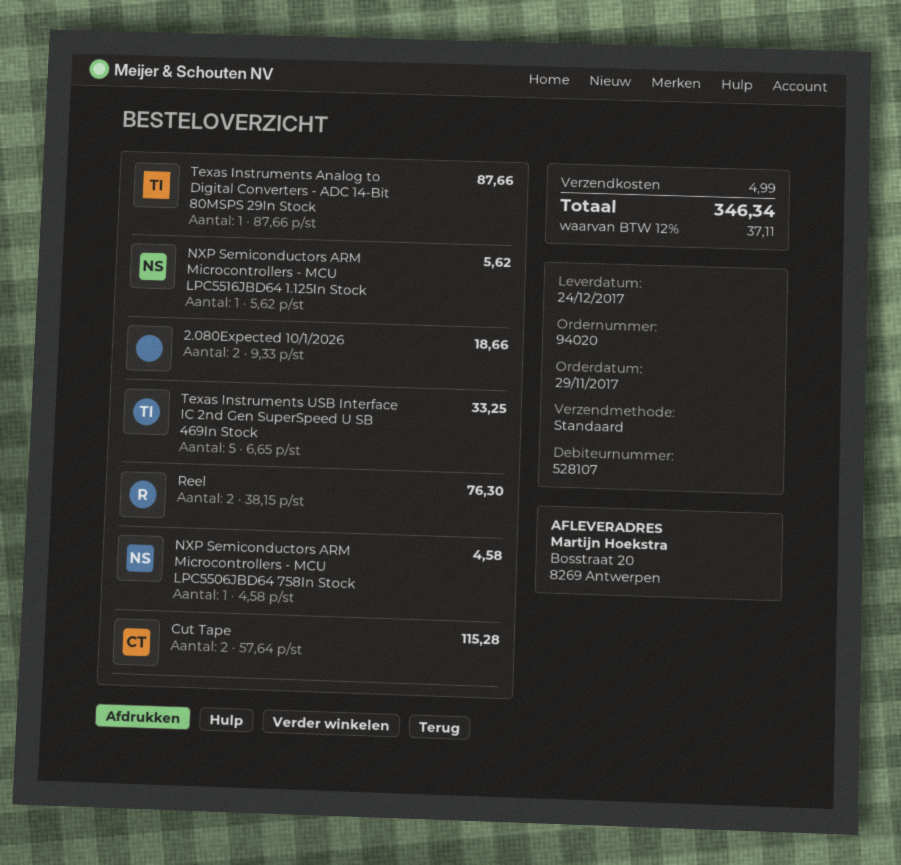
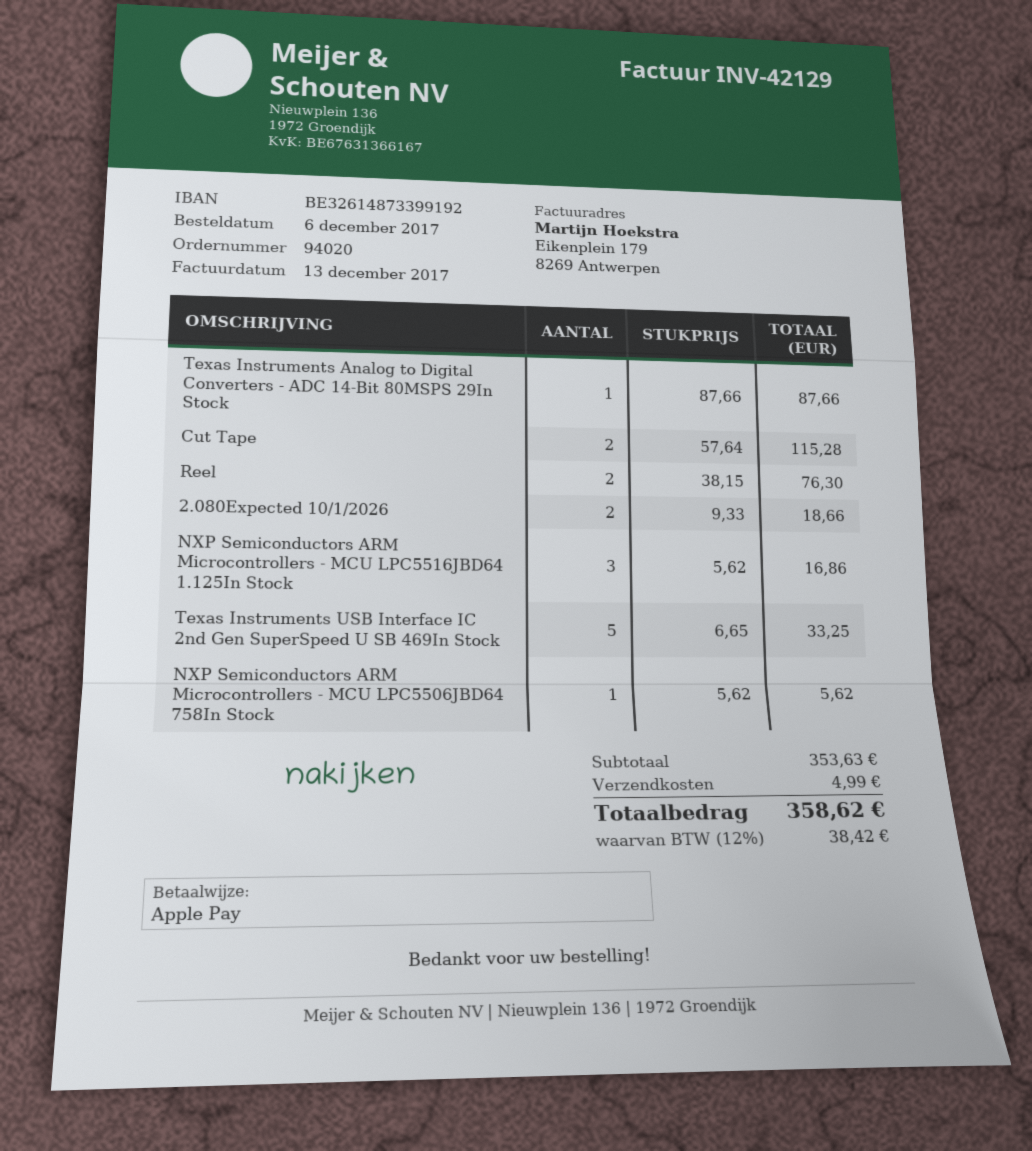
order date: 2017-11-29 -> 2017-12-06
NXP Semiconductors ARM Microcontrollers - MCU LPC5516JBD64 1.125In Stock: 1 x 5.62 = 5.62 -> 3 x 5.62 = 16.86
NXP Semiconductors ARM Microcontrollers - MCU LPC5506JBD64 758In Stock: 1 x 4.58 = 4.58 -> 1 x 5.62 = 5.62
tax: 12% = 37.11 -> 12% = 38.42
total: 346.34 -> 358.62

